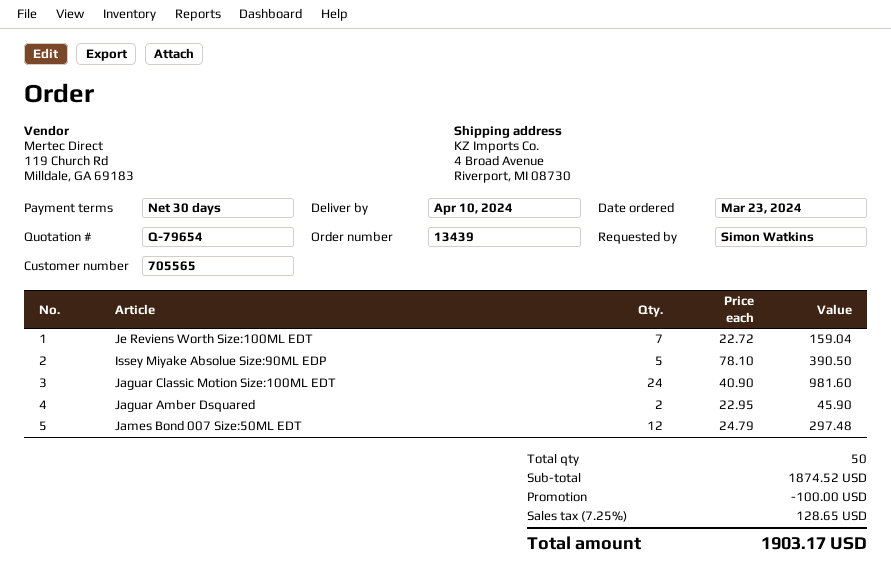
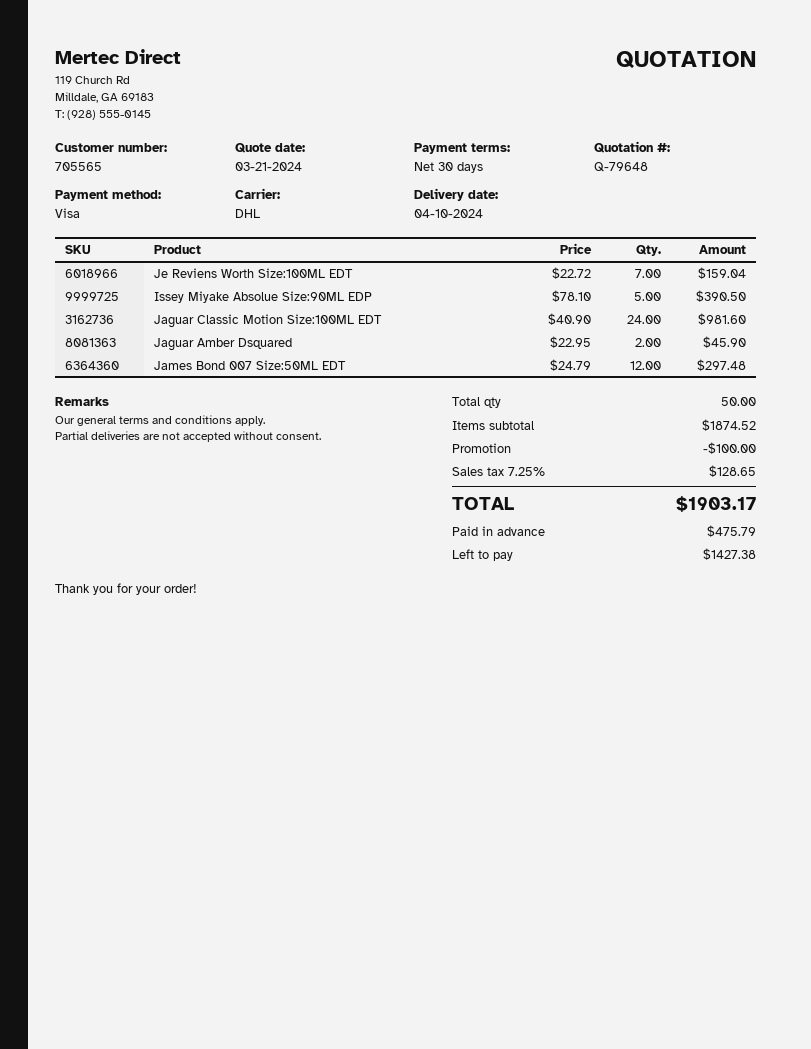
quote number: Q-79654 -> Q-79648

